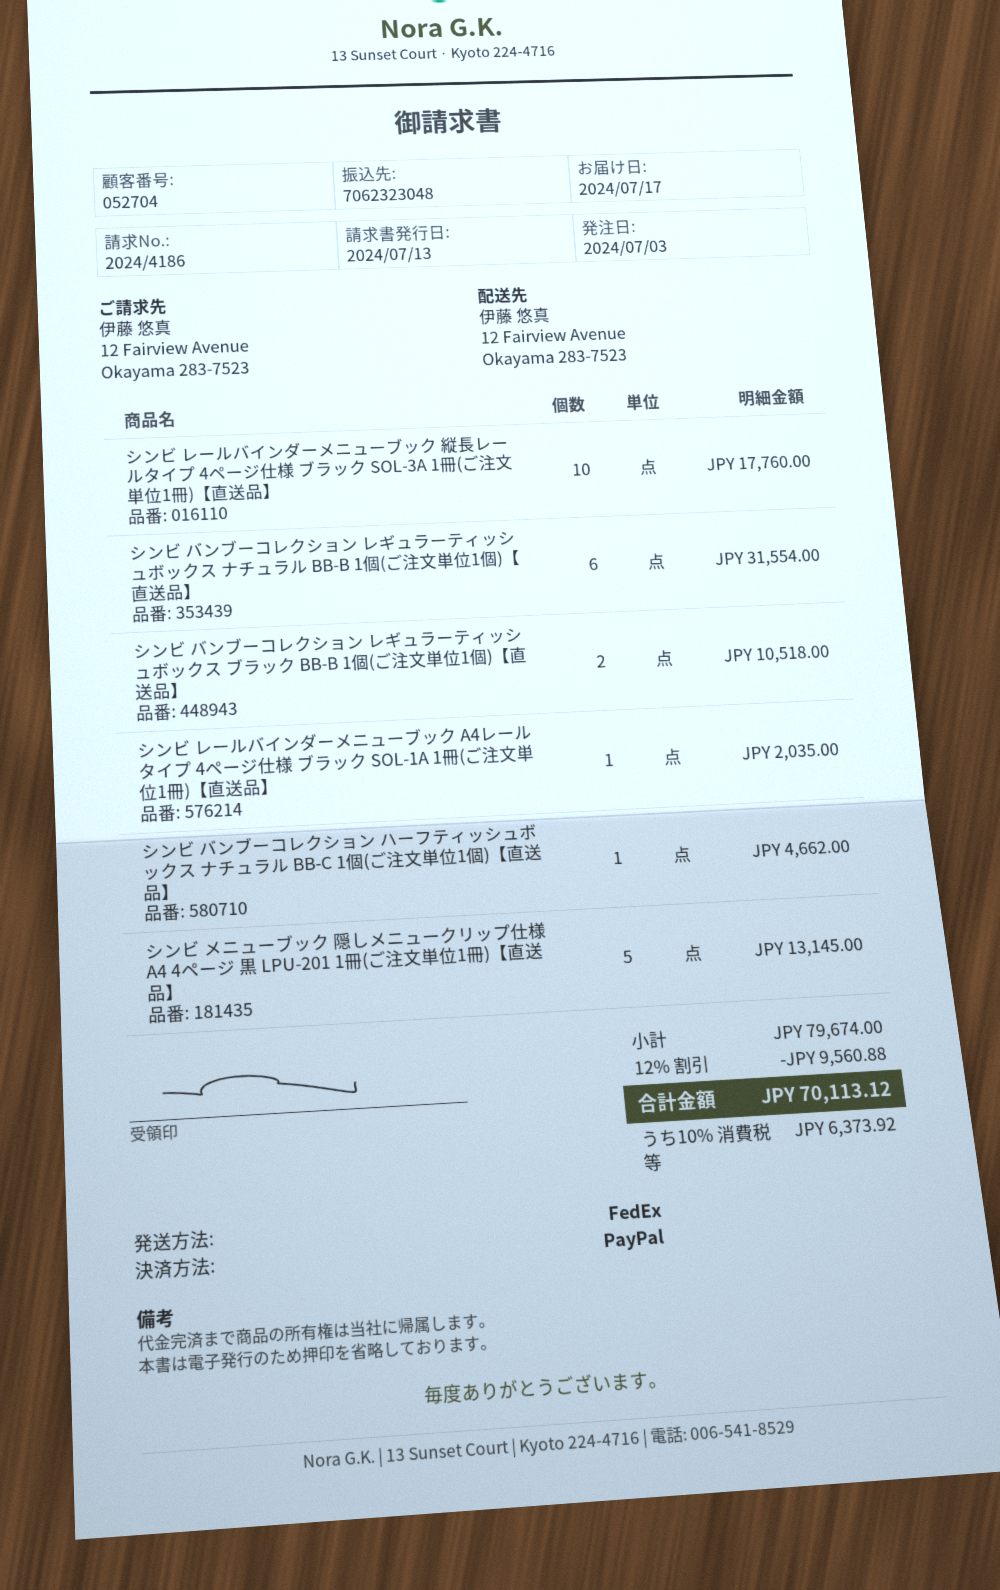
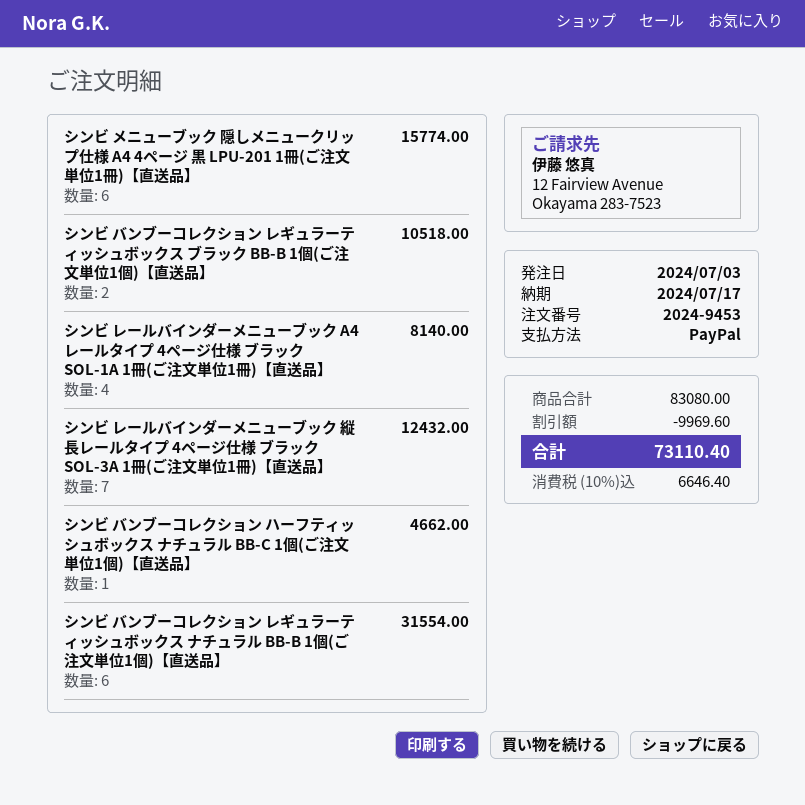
シンビ レールバインダーメニューブック 縦長レールタイプ 4ページ仕様 ブラック SOL-3A 1冊(ご注文単位1冊)【直送品】: 10 for 17760.00 -> 7 for 12432.00
シンビ レールバインダーメニューブック A4レールタイプ 4ページ仕様 ブラック SOL-1A 1冊(ご注文単位1冊)【直送品】: 1 for 2035.00 -> 4 for 8140.00
シンビ メニューブック 隠しメニュークリップ仕様 A4 4ページ 黒 LPU-201 1冊(ご注文単位1冊)【直送品】: 5 for 13145.00 -> 6 for 15774.00
subtotal: 79674.00 -> 83080.00
discount: 9560.88 -> 9969.60
tax: 10% = 6373.92 -> 10% = 6646.40
total: 70113.12 -> 73110.40

